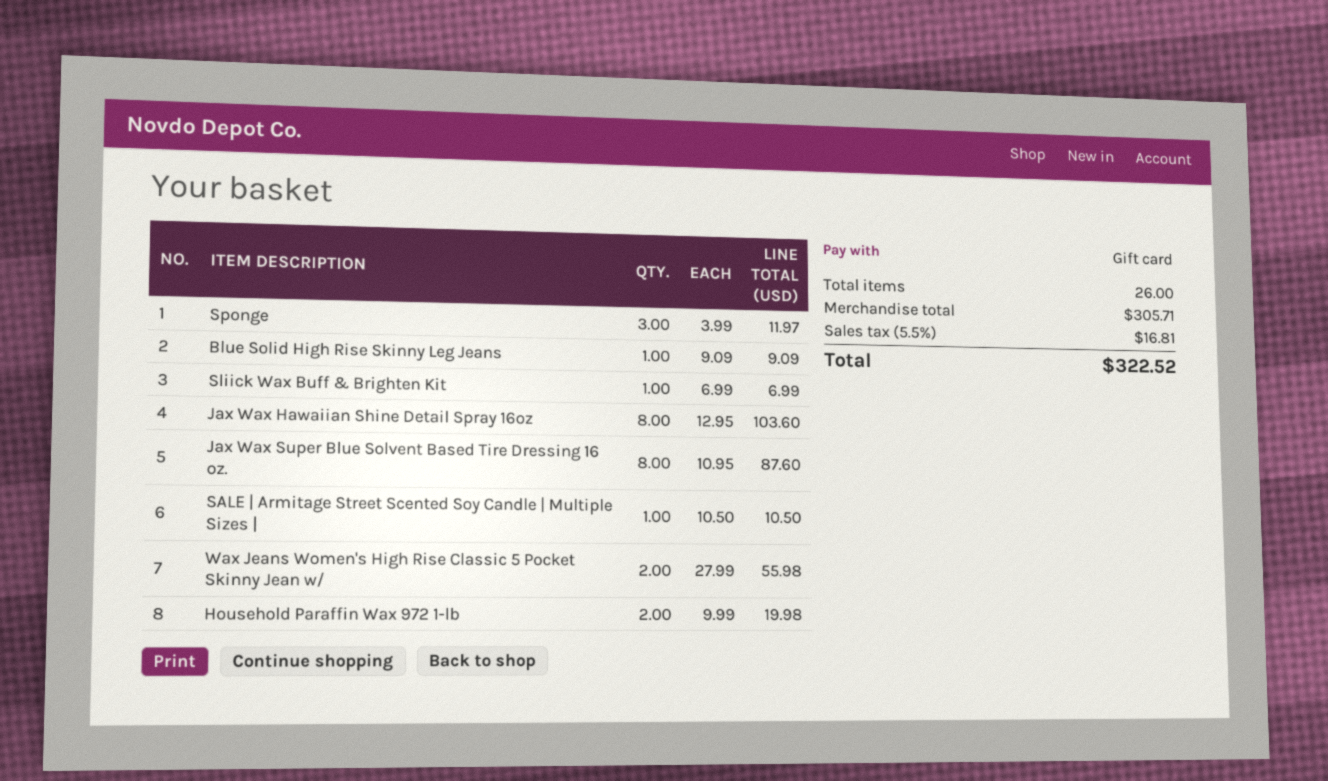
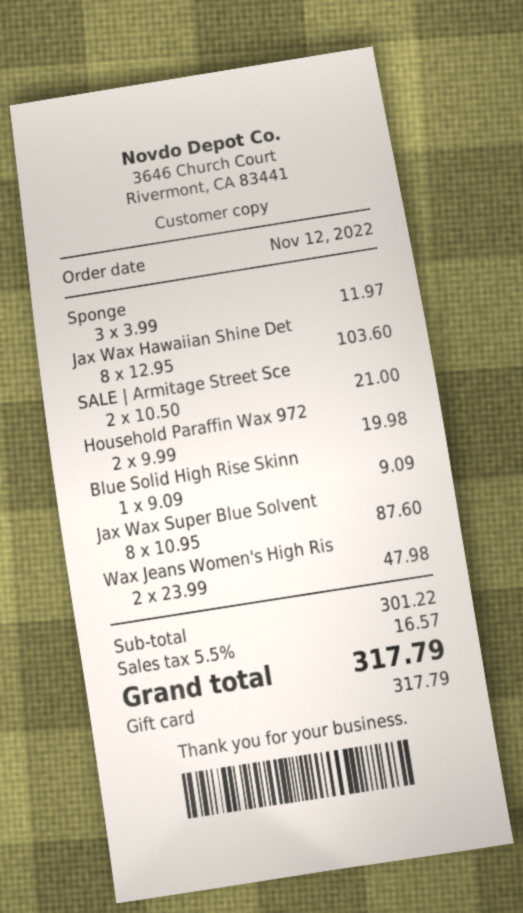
Sliick Wax Buff & Brighten Kit: 1 x 6.99 = 6.99 -> none
SALE | Armitage Street Scented Soy Candle | Multiple Sizes |: 1 x 10.50 = 10.50 -> 2 x 10.50 = 21.00
Wax Jeans Women's High Rise Classic 5 Pocket Skinny Jean w/: 2 x 27.99 = 55.98 -> 2 x 23.99 = 47.98
subtotal: 305.71 -> 301.22
tax: 5.5% = 16.81 -> 5.5% = 16.57
total: 322.52 -> 317.79

